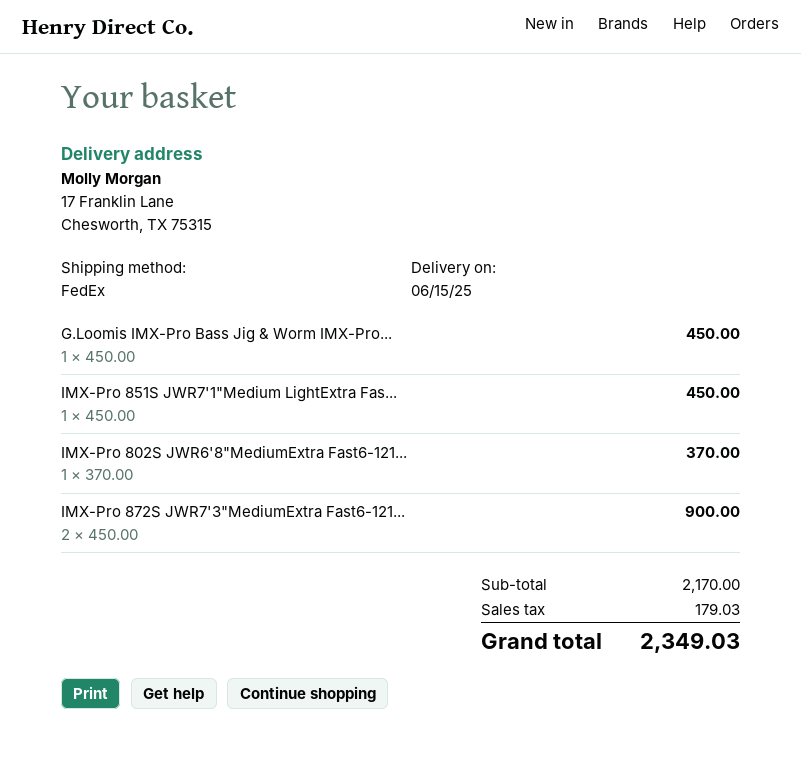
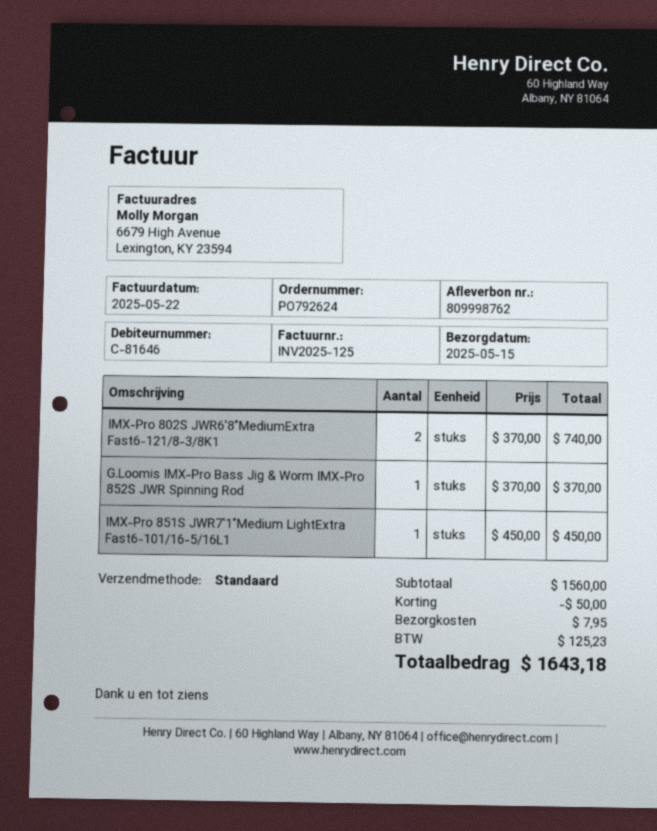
delivery date: 2025-06-15 -> 2025-05-15
shipping method: FedEx -> standard
G.Loomis IMX-Pro Bass Jig & Worm IMX-Pro...: 1 x 450.00 = 450.00 -> 1 x 370.00 = 370.00
IMX-Pro 802S JWR6'8"MediumExtra Fast6-121...: 1 x 370.00 = 370.00 -> 2 x 370.00 = 740.00
IMX-Pro 872S JWR7'3"MediumExtra Fast6-121...: 2 x 450.00 = 900.00 -> none
subtotal: 2170.00 -> 1560.00
discount: none -> 50.00
shipping: none -> 7.95
tax: 179.03 -> 125.23
total: 2349.03 -> 1643.18

